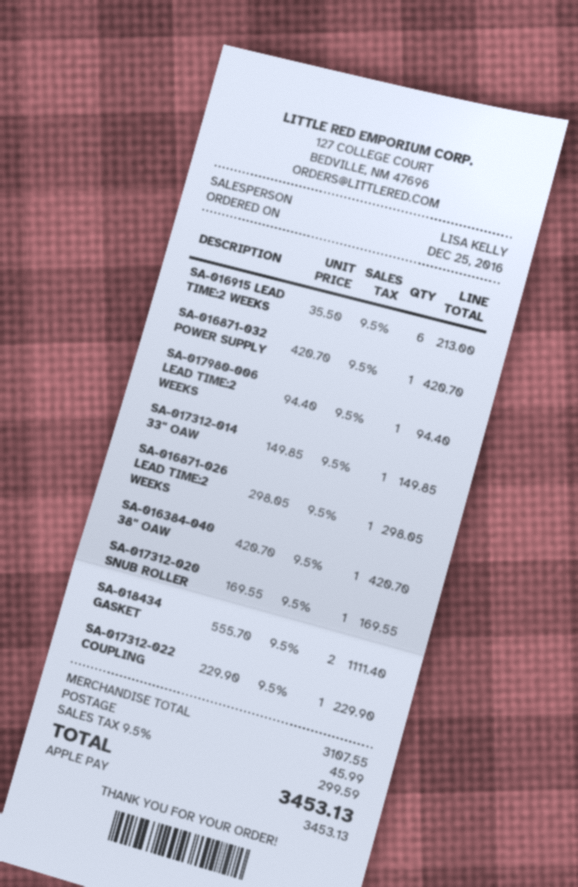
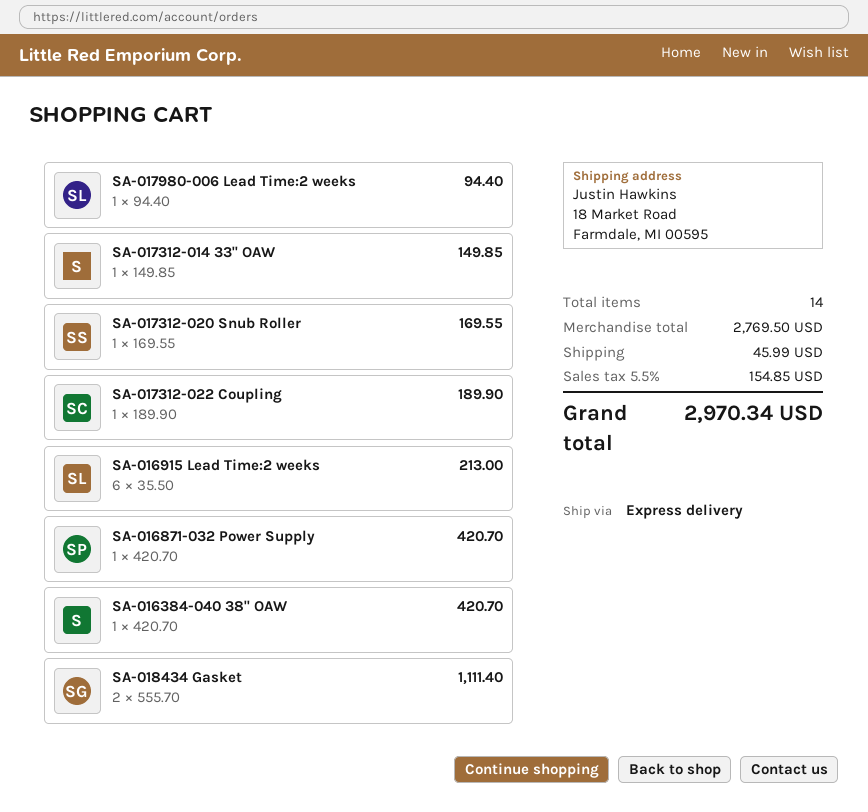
SA-016871-026 LEAD TIME:2 WEEKS: 1 x 298.05 = 298.05 -> none
SA-017312-022 COUPLING: 1 x 229.90 = 229.90 -> 1 x 189.90 = 189.90
subtotal: 3107.55 -> 2769.50
tax: 9.5% = 299.59 -> 5.5% = 154.85
total: 3453.13 -> 2970.34

